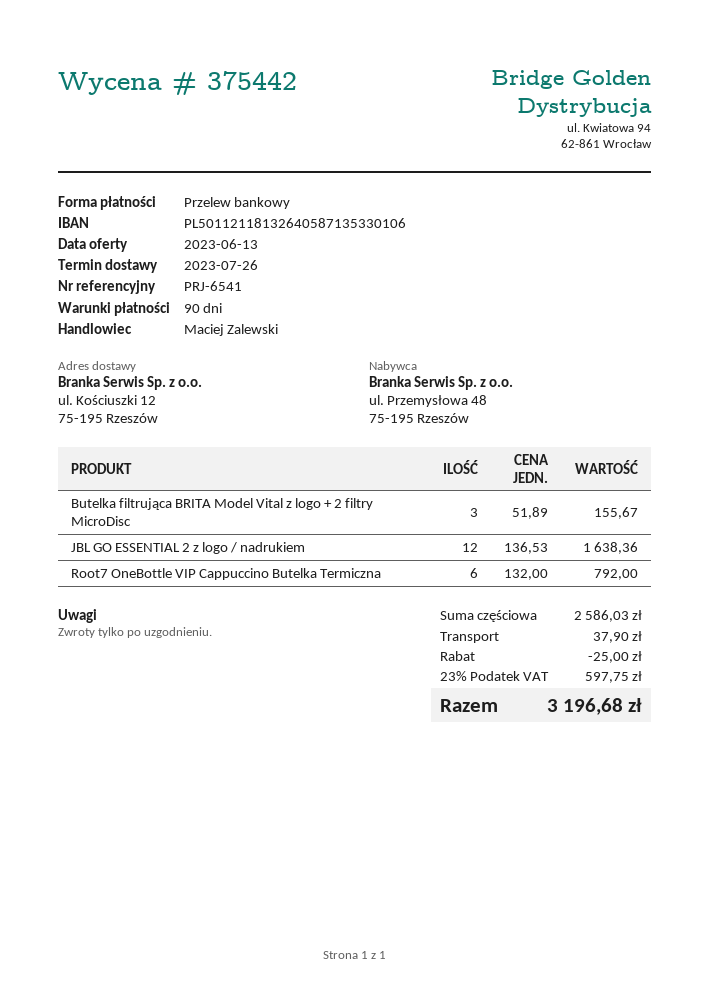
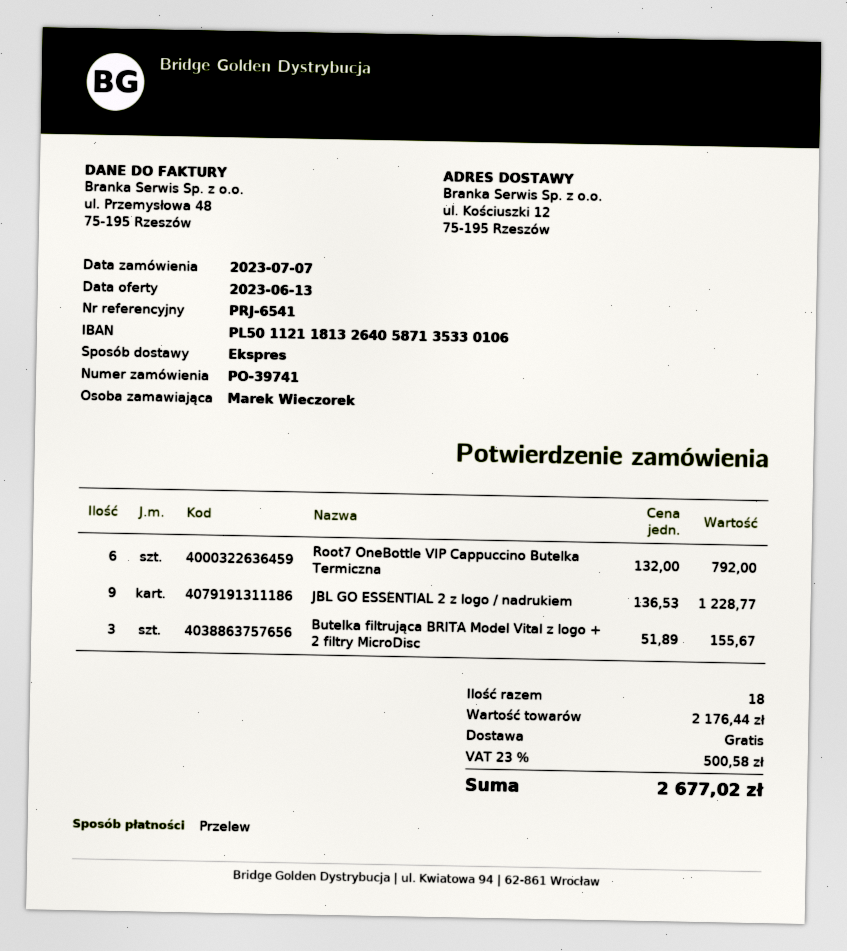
JBL GO ESSENTIAL 2 z logo / nadrukiem: 12 x 136.53 = 1638.36 -> 9 x 136.53 = 1228.77
subtotal: 2586.03 -> 2176.44
discount: 25.00 -> none
shipping: 37.90 -> 0.00
tax: 23% = 597.75 -> 23% = 500.58
total: 3196.68 -> 2677.02

